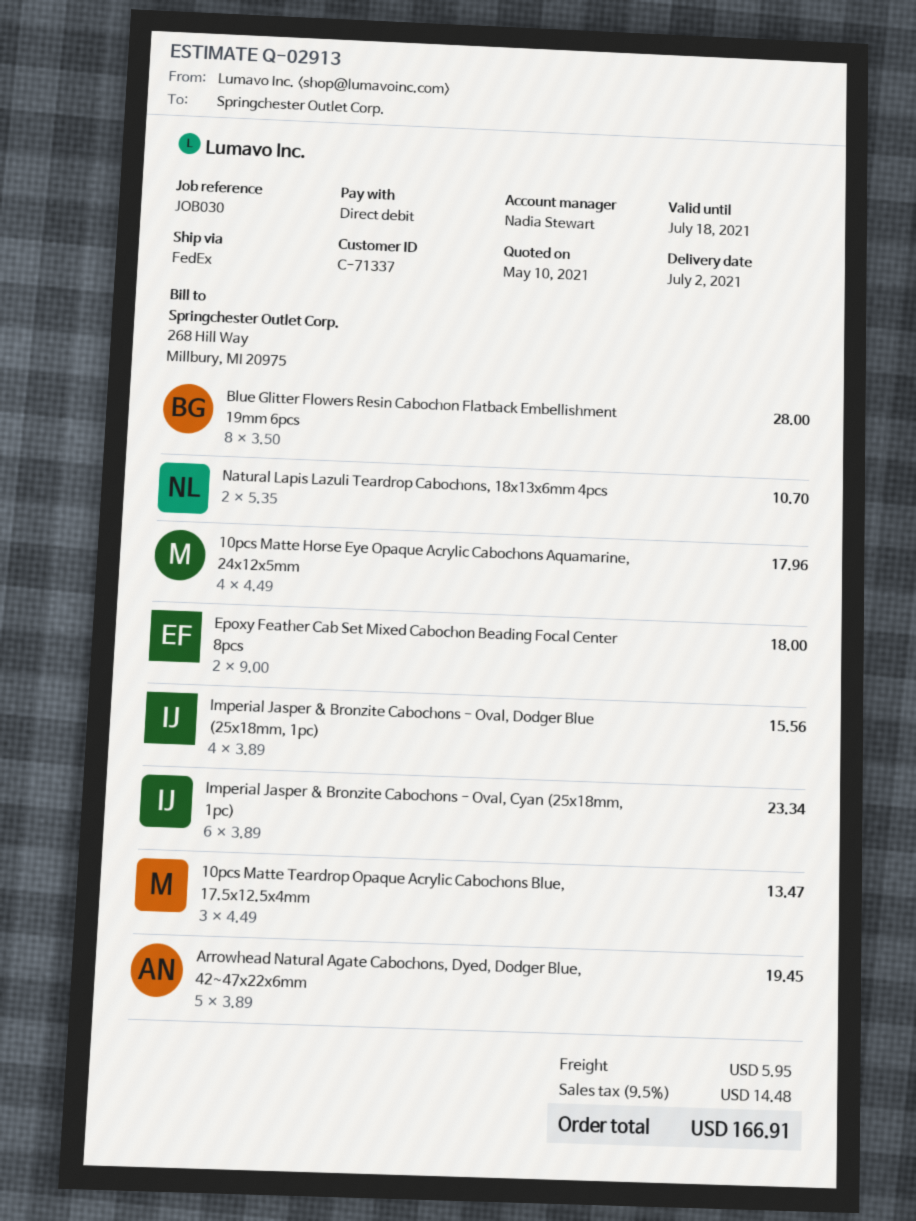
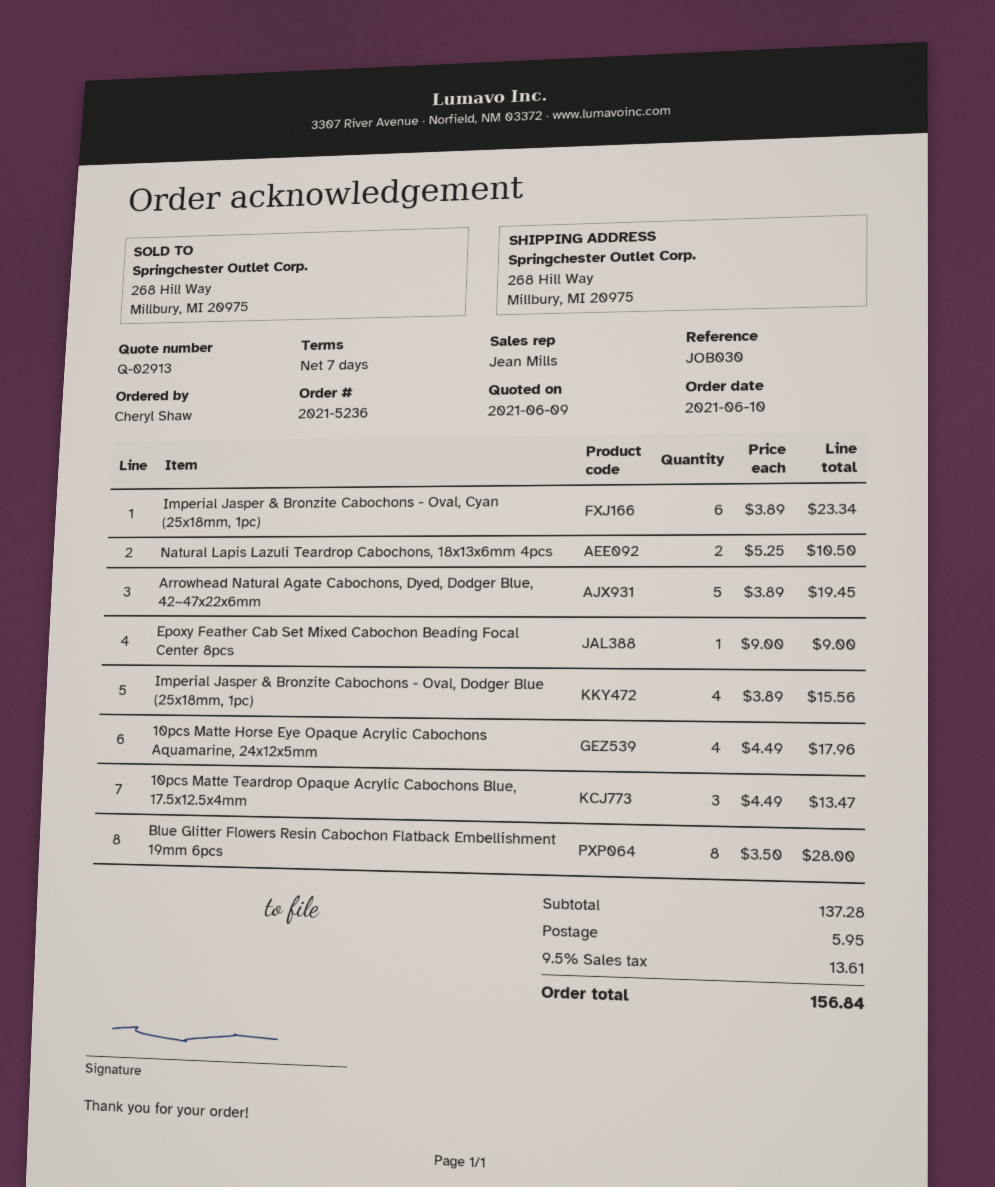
quote date: 2021-05-10 -> 2021-06-09
sales rep: Nadia Stewart -> Jean Mills
Natural Lapis Lazuli Teardrop Cabochons, 18x13x6mm 4pcs: 2 x 5.35 = 10.70 -> 2 x 5.25 = 10.50
Epoxy Feather Cab Set Mixed Cabochon Beading Focal Center 8pcs: 2 x 9.00 = 18.00 -> 1 x 9.00 = 9.00
tax: 9.5% = 14.48 -> 9.5% = 13.61
total: 166.91 -> 156.84

